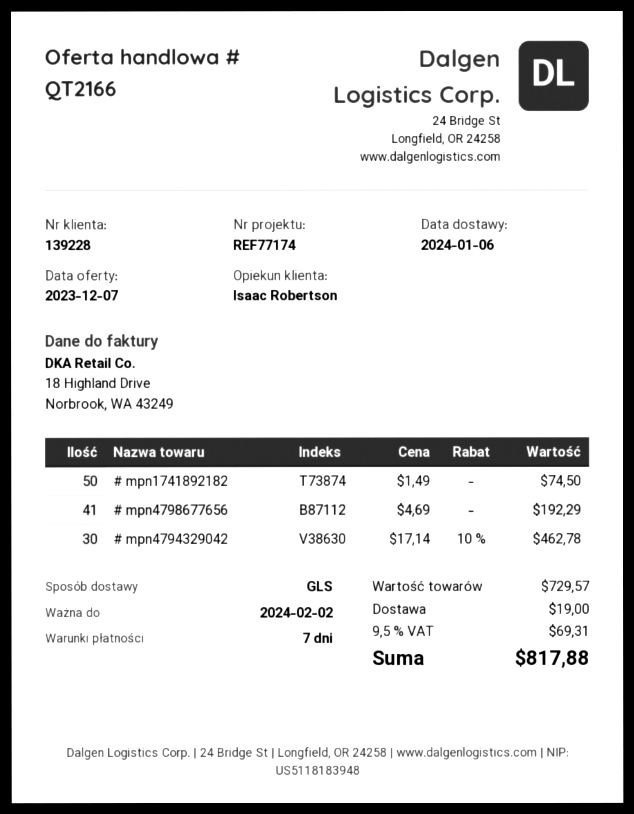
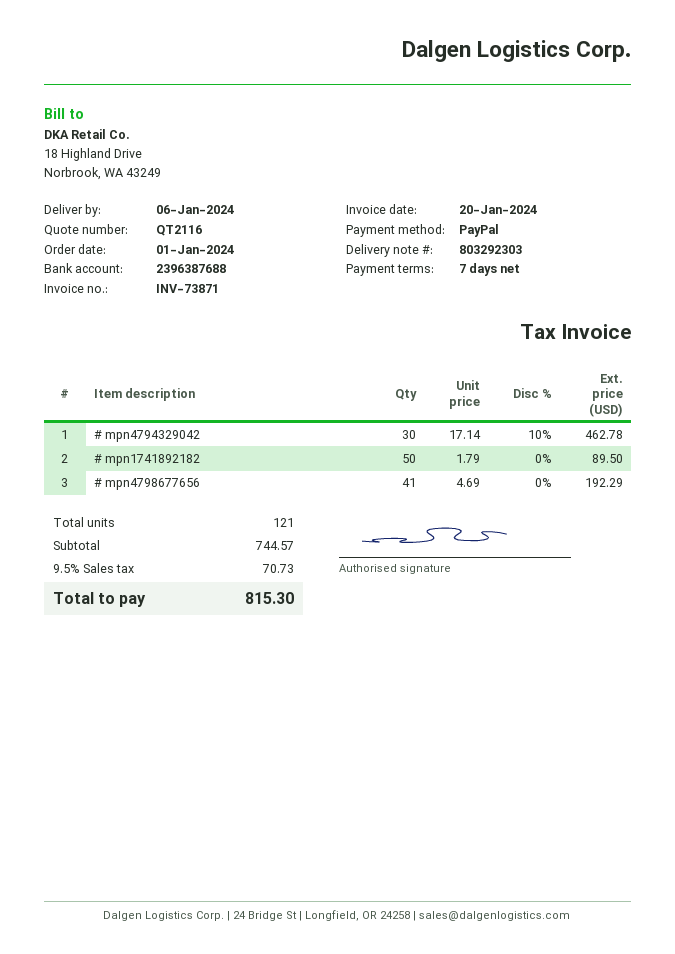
quote number: QT2166 -> QT2116
# mpn1741892182: 50 x 1.49 = 74.50 -> 50 x 1.79 = 89.50
subtotal: 729.57 -> 744.57
shipping: 19.00 -> none
tax: 9.5% = 69.31 -> 9.5% = 70.73
total: 817.88 -> 815.30

